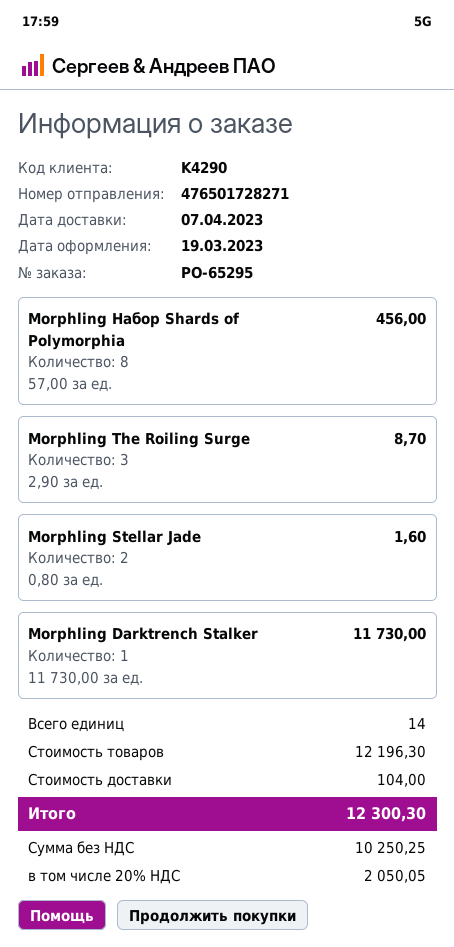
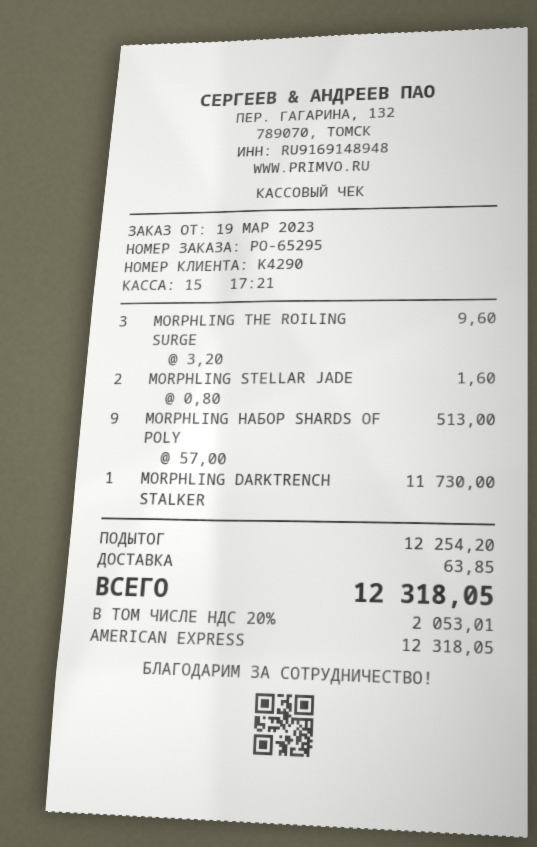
Morphling Набор Shards of Polymorphia: 8 x 57.00 = 456.00 -> 9 x 57.00 = 513.00
Morphling The Roiling Surge: 3 x 2.90 = 8.70 -> 3 x 3.20 = 9.60
subtotal: 12196.30 -> 12254.20
shipping: 104.00 -> 63.85
tax: 20% = 2050.05 -> 20% = 2053.01
total: 12300.30 -> 12318.05

